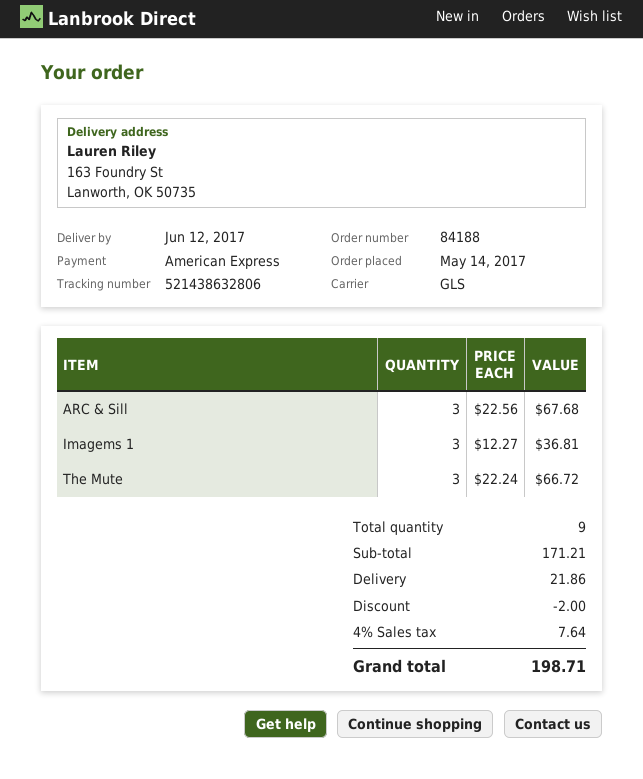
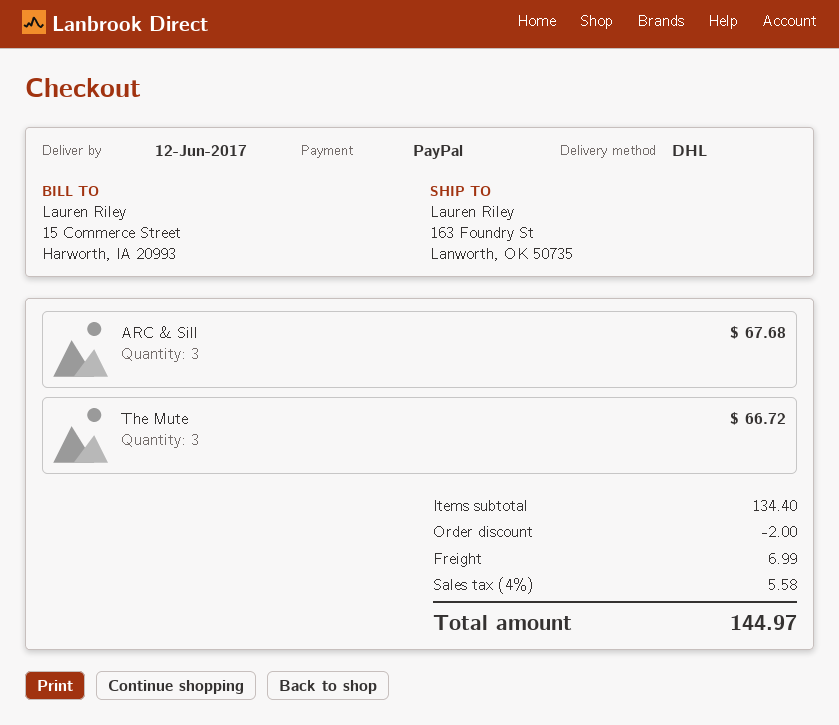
payment method: American Express -> PayPal
shipping method: GLS -> DHL
Imagems 1: 3 for 36.81 -> none
subtotal: 171.21 -> 134.40
shipping: 21.86 -> 6.99
tax: 4% = 7.64 -> 4% = 5.58
total: 198.71 -> 144.97

